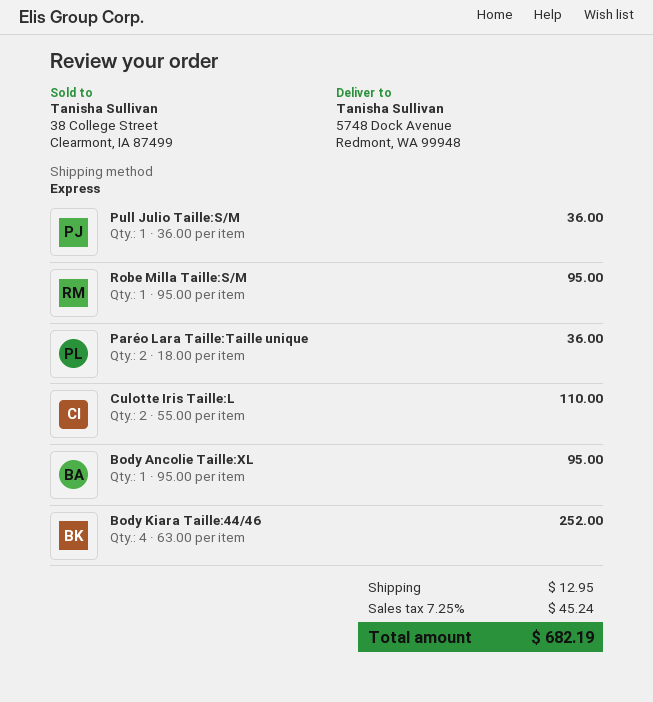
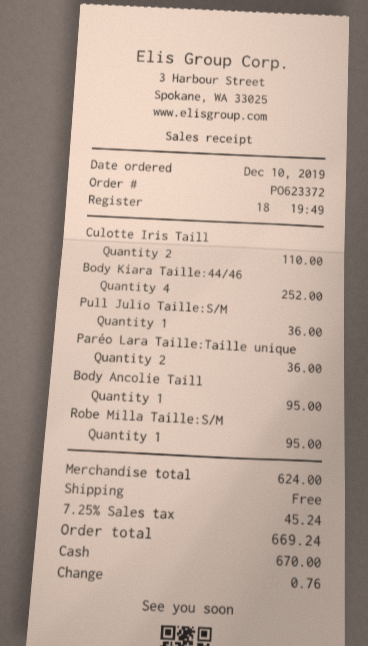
shipping: 12.95 -> 0.00
total: 682.19 -> 669.24

